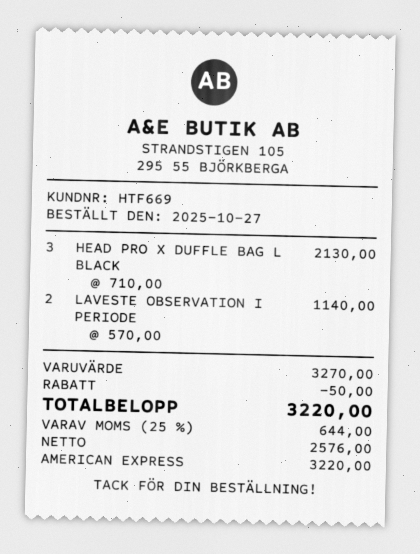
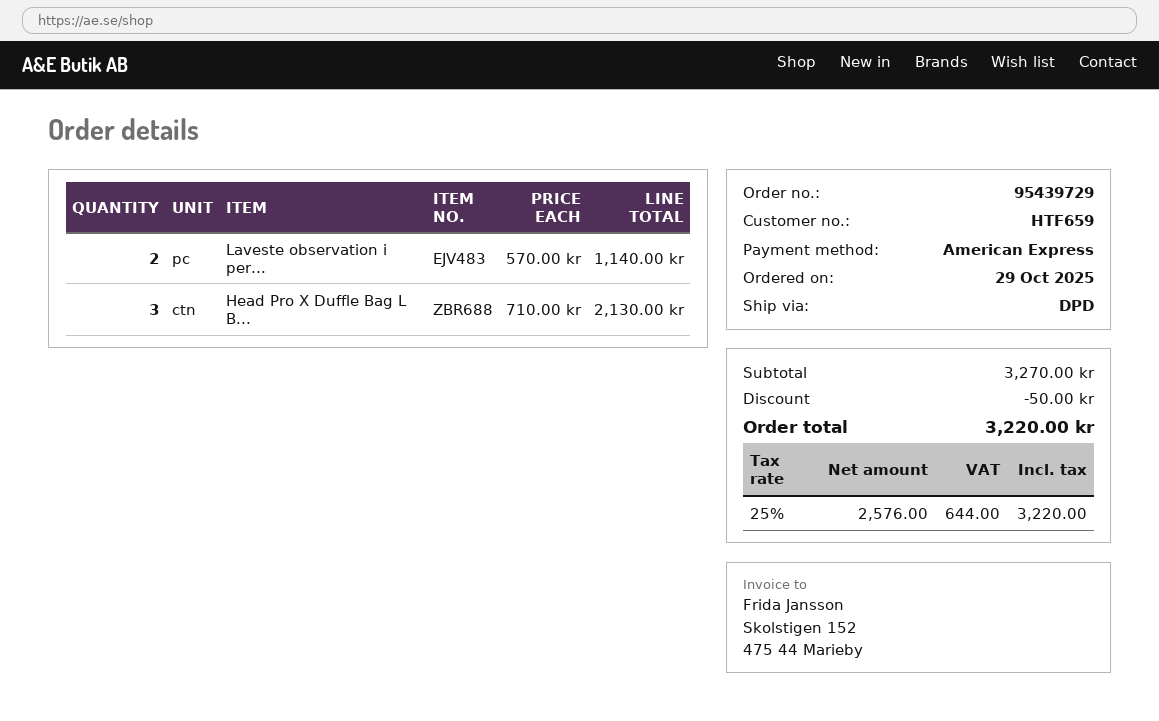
order date: 2025-10-27 -> 2025-10-29
customer number: HTF669 -> HTF659

